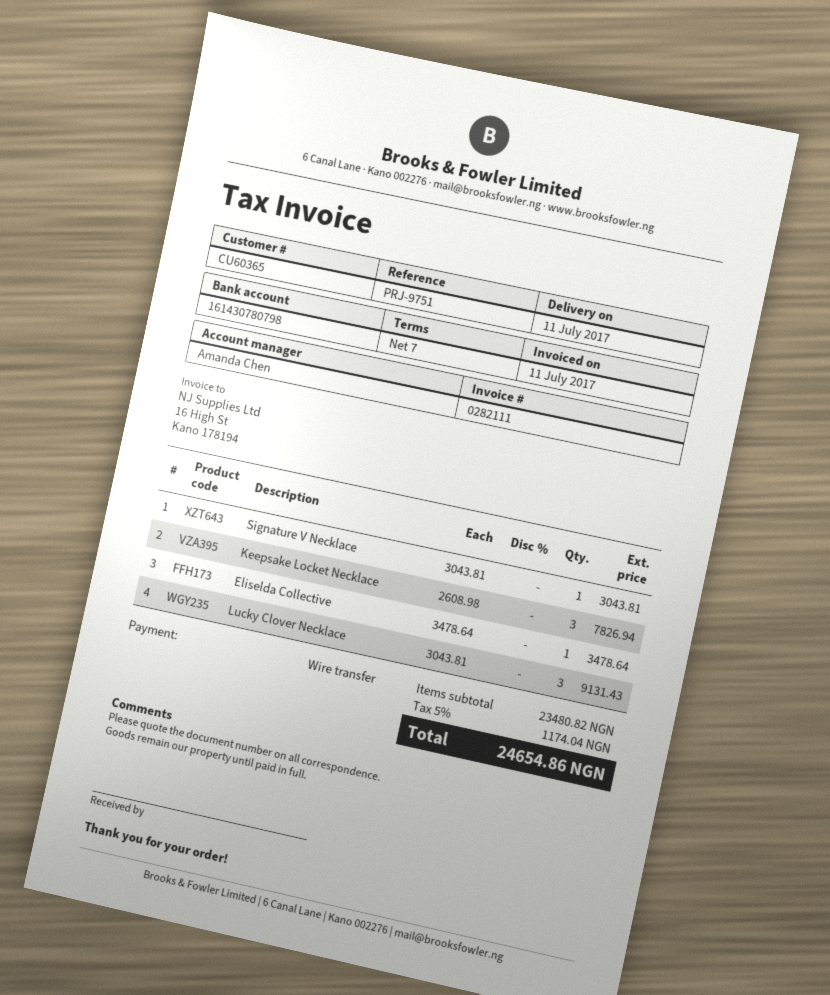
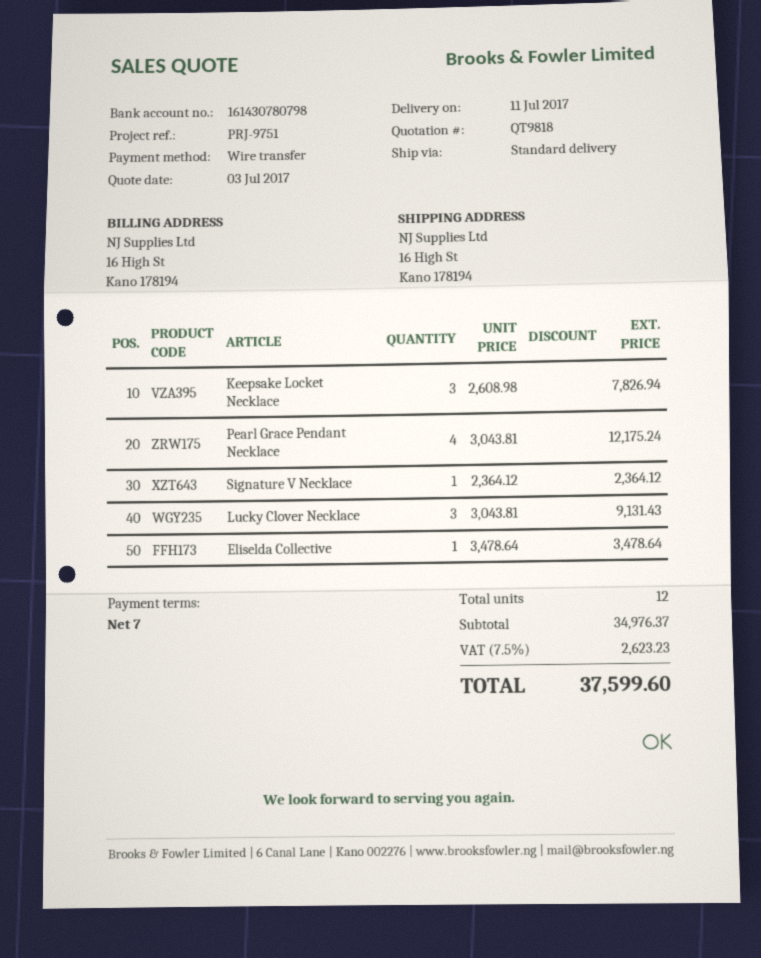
Signature V Necklace: 1 x 3043.81 = 3043.81 -> 1 x 2364.12 = 2364.12
Pearl Grace Pendant Necklace: none -> 4 x 3043.81 = 12175.24
subtotal: 23480.82 -> 34976.37
tax: 5% = 1174.04 -> 7.5% = 2623.23
total: 24654.86 -> 37599.60

